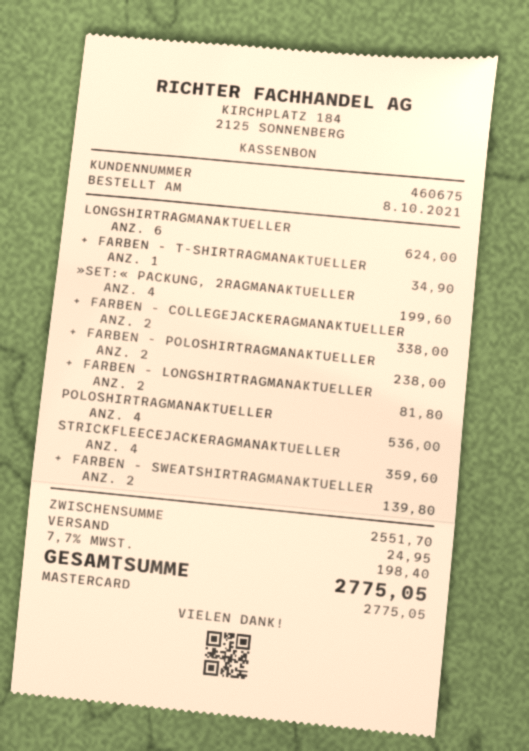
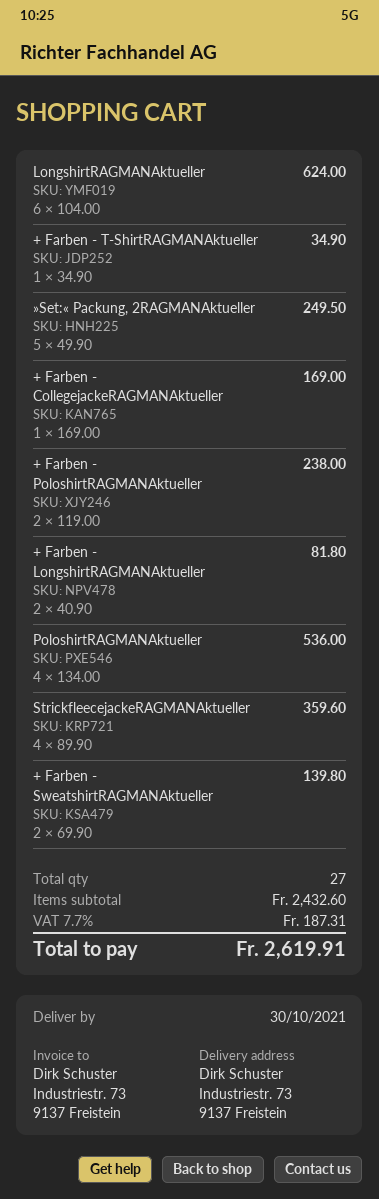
»SET:« PACKUNG, 2RAGMANAKTUELLER: 4 for 199.60 -> 5 for 249.50
+ FARBEN - COLLEGEJACKERAGMANAKTUELLER: 2 for 338.00 -> 1 for 169.00
subtotal: 2551.70 -> 2432.60
shipping: 24.95 -> none
tax: 7.7% = 198.40 -> 7.7% = 187.31
total: 2775.05 -> 2619.91

